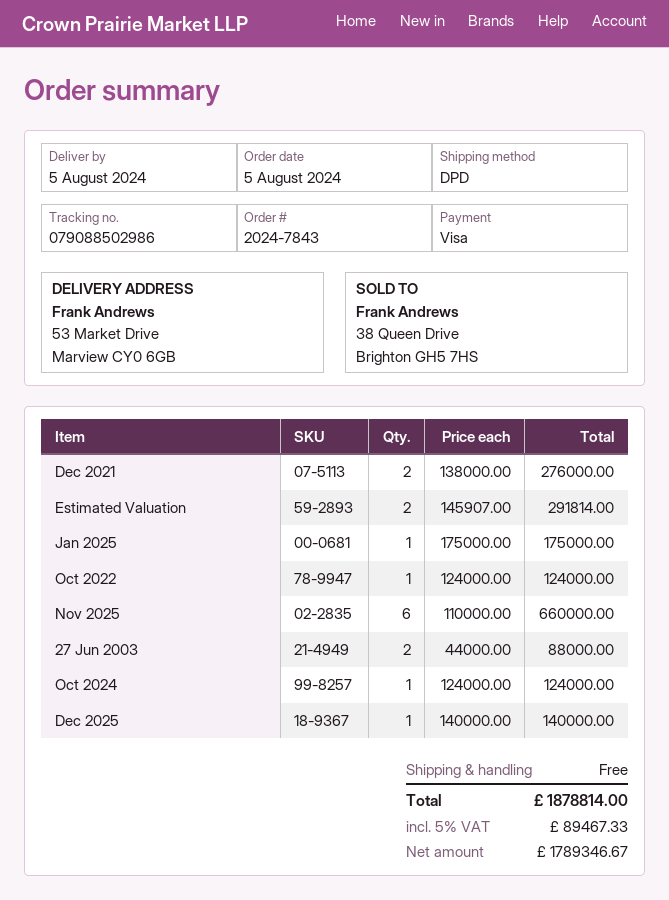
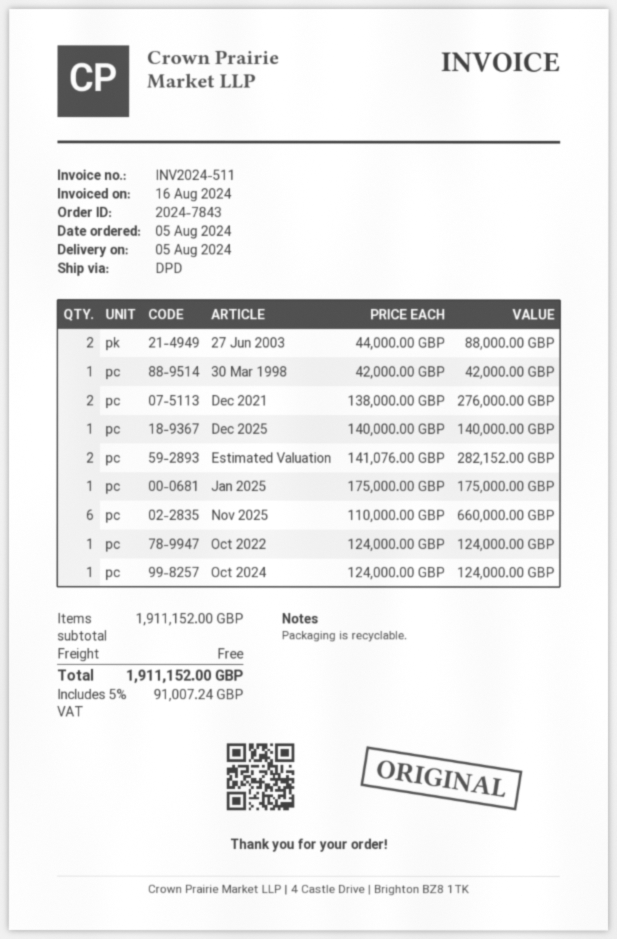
Estimated Valuation: 2 x 145907.00 = 291814.00 -> 2 x 141076.00 = 282152.00
30 Mar 1998: none -> 1 x 42000.00 = 42000.00
tax: 5% = 89467.33 -> 5% = 91007.24
total: 1878814.00 -> 1911152.00

